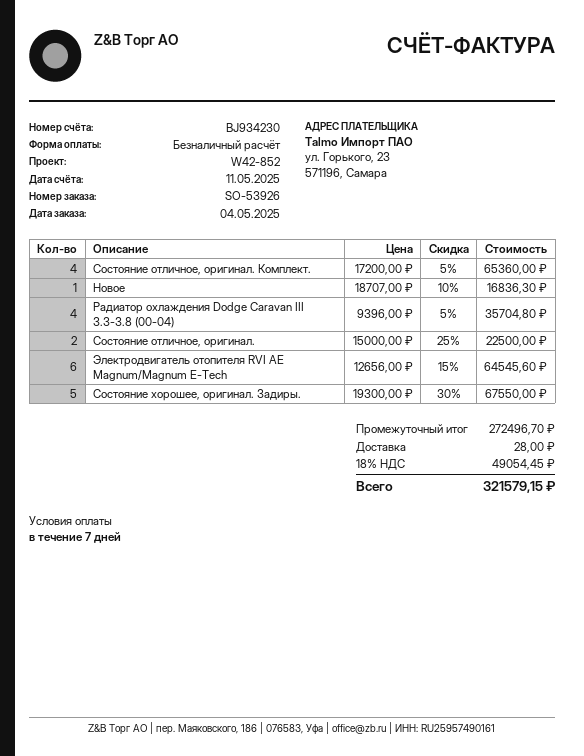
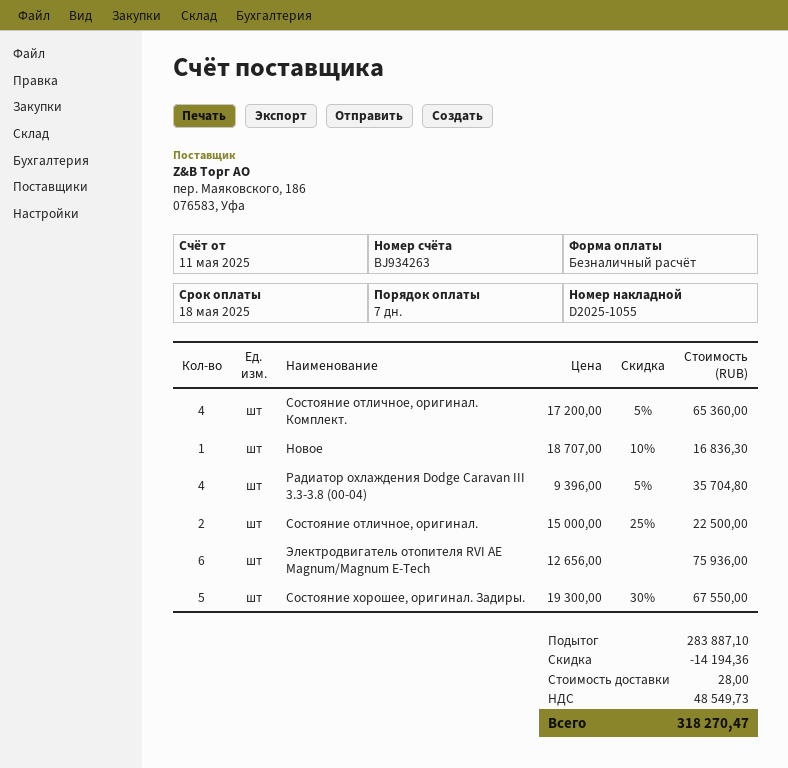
invoice number: BJ934230 -> BJ934263
Электродвигатель отопителя RVI AE Magnum/Magnum E-Tech: 6 x 12656.00 - 15% = 64545.60 -> 6 x 12656.00 = 75936.00
subtotal: 272496.70 -> 283887.10
discount: none -> 14194.36
tax: 49054.45 -> 48549.73
total: 321579.15 -> 318270.47

